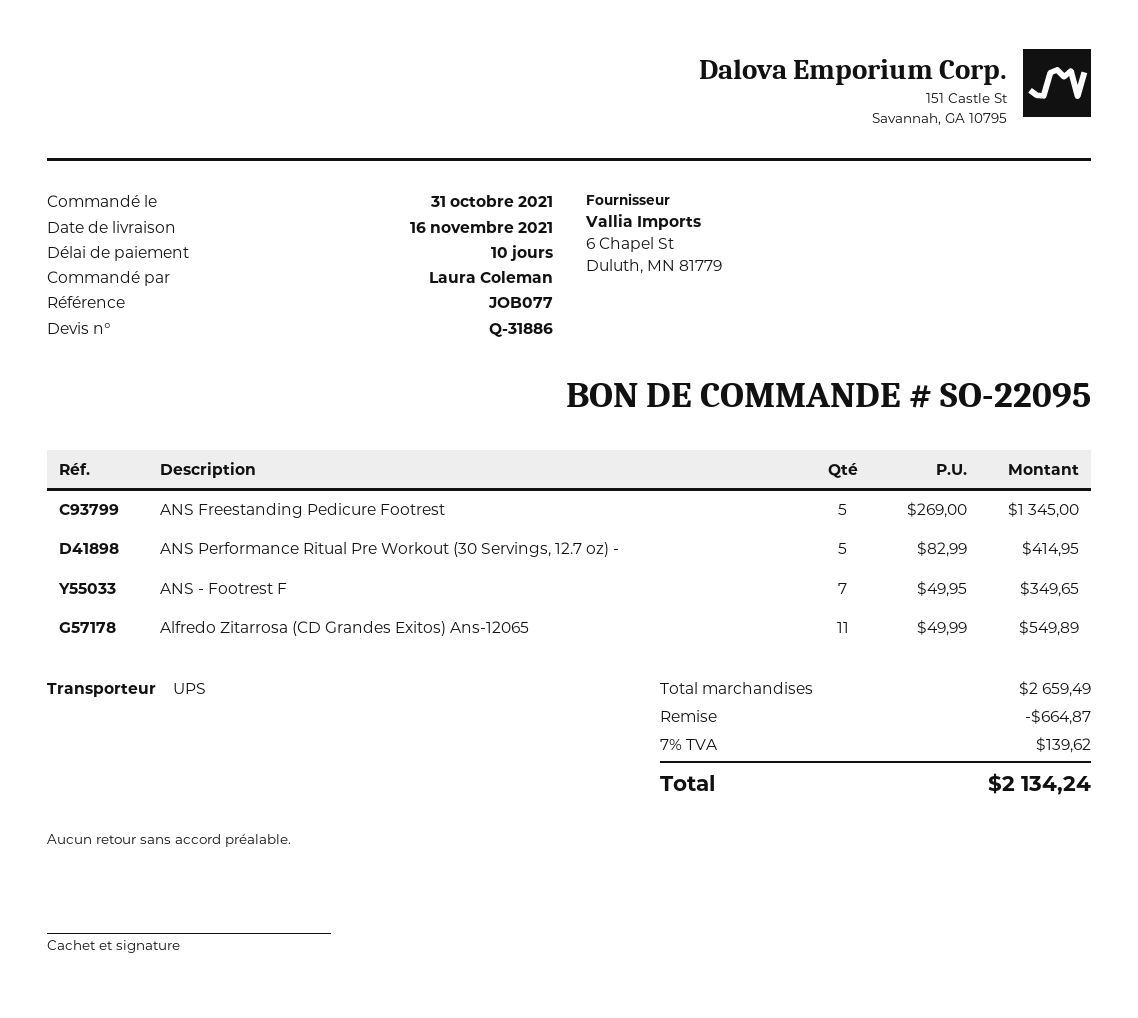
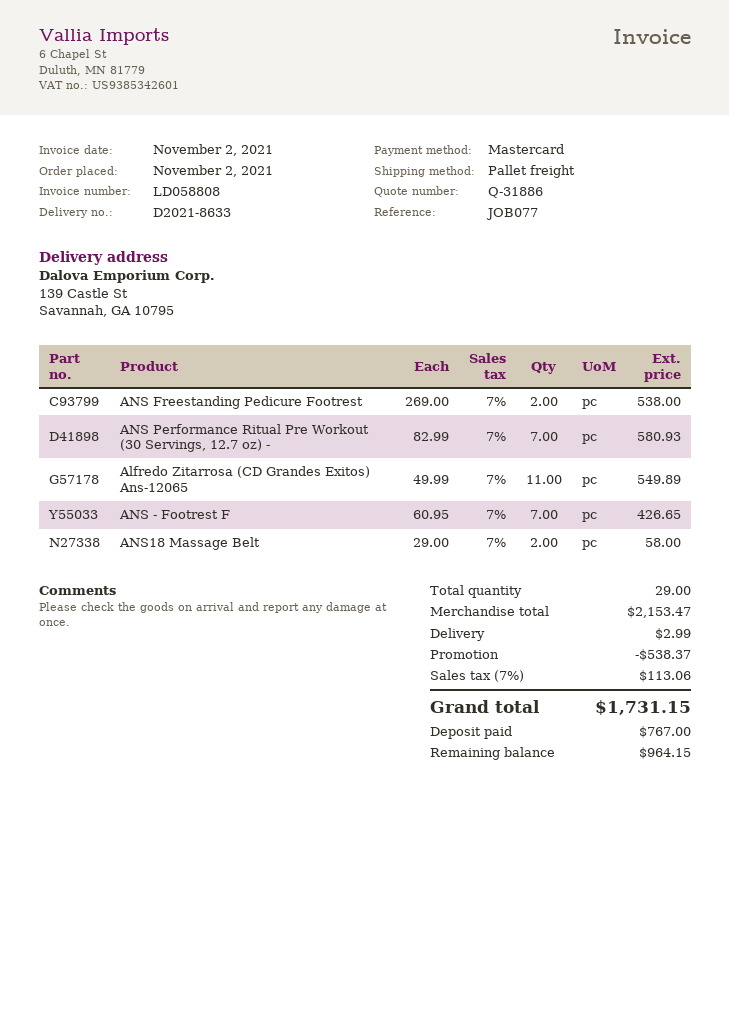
order date: 2021-10-31 -> 2021-11-02
shipping method: UPS -> pallet freight
ANS Freestanding Pedicure Footrest: 5 x 269.00 = 1345.00 -> 2 x 269.00 = 538.00
ANS Performance Ritual Pre Workout (30 Servings, 12.7 oz) -: 5 x 82.99 = 414.95 -> 7 x 82.99 = 580.93
ANS - Footrest F: 7 x 49.95 = 349.65 -> 7 x 60.95 = 426.65
ANS18 Massage Belt: none -> 2 x 29.00 = 58.00
subtotal: 2659.49 -> 2153.47
discount: 664.87 -> 538.37
shipping: none -> 2.99
tax: 7% = 139.62 -> 7% = 113.06
total: 2134.24 -> 1731.15

